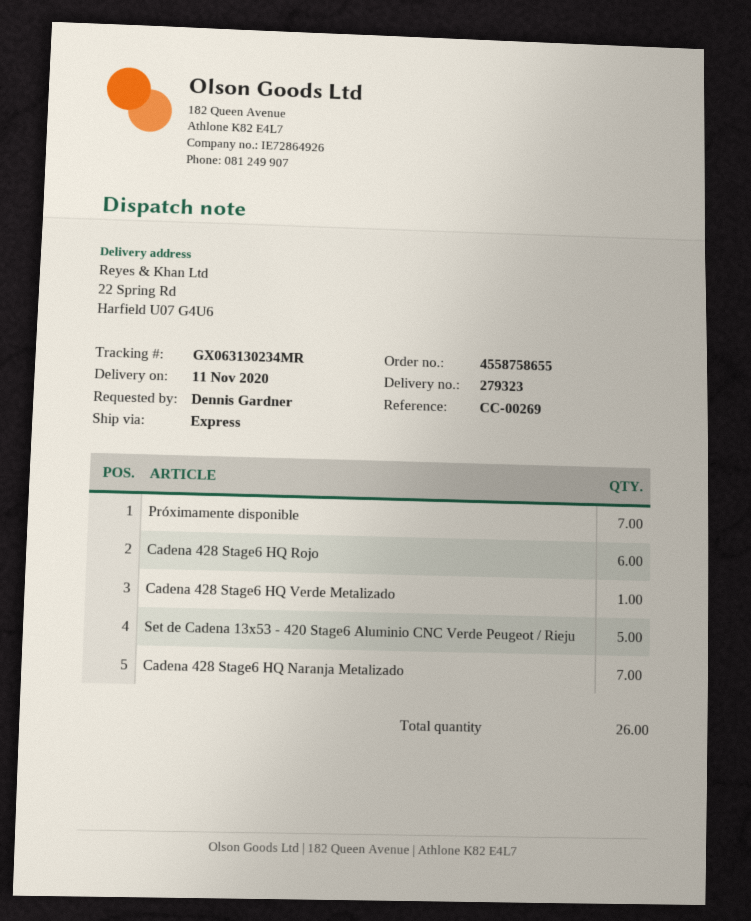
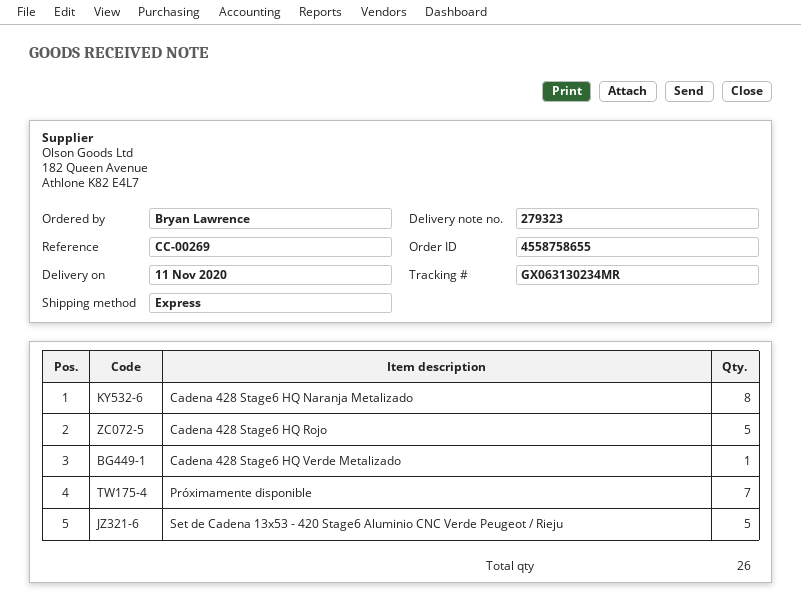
ordered by: Dennis Gardner -> Bryan Lawrence
Cadena 428 Stage6 HQ Rojo: 6 -> 5
Cadena 428 Stage6 HQ Naranja Metalizado: 7 -> 8

